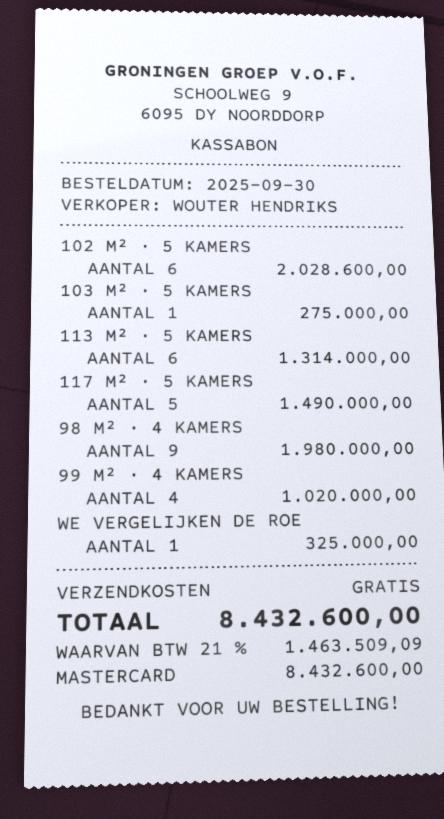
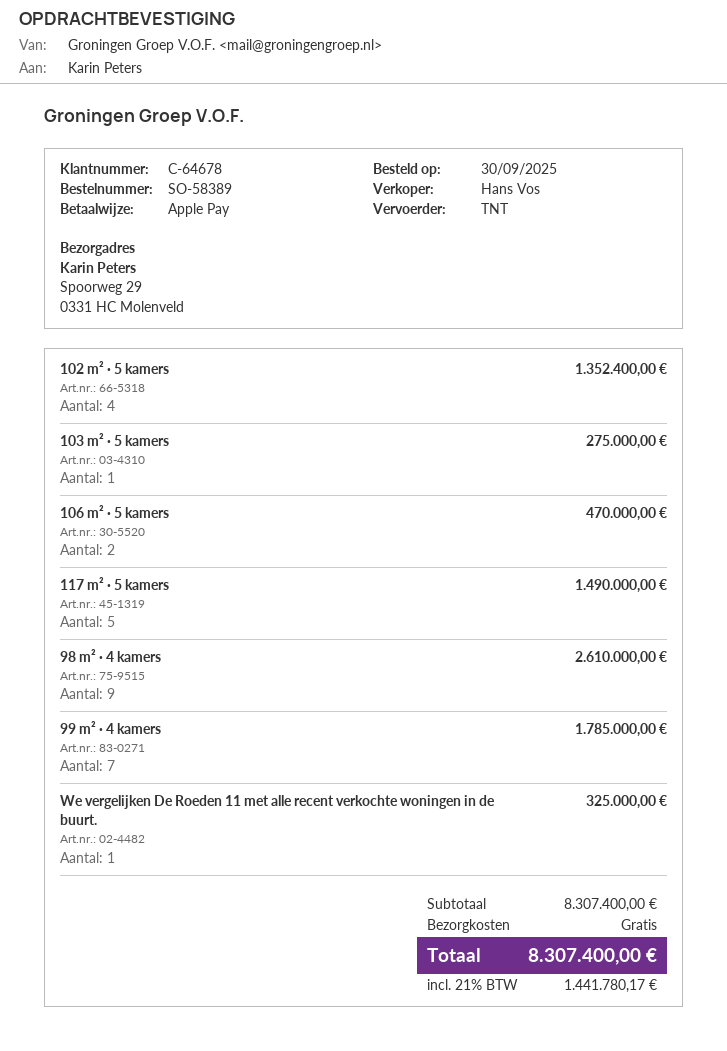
sales rep: WOUTER HENDRIKS -> Hans Vos
payment method: Mastercard -> Apple Pay
102 M² · 5 KAMERS: 6 for 2028600.00 -> 4 for 1352400.00
113 M² · 5 KAMERS: 6 for 1314000.00 -> none
98 M² · 4 KAMERS: 9 for 1980000.00 -> 9 for 2610000.00
99 M² · 4 KAMERS: 4 for 1020000.00 -> 7 for 1785000.00
106 m² · 5 kamers: none -> 2 for 470000.00
tax: 21% = 1463509.09 -> 21% = 1441780.17
total: 8432600.00 -> 8307400.00

